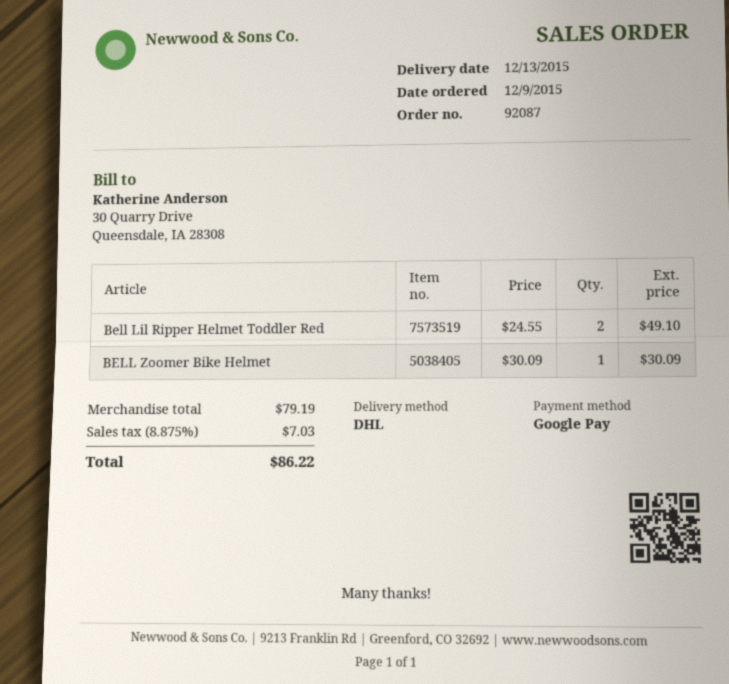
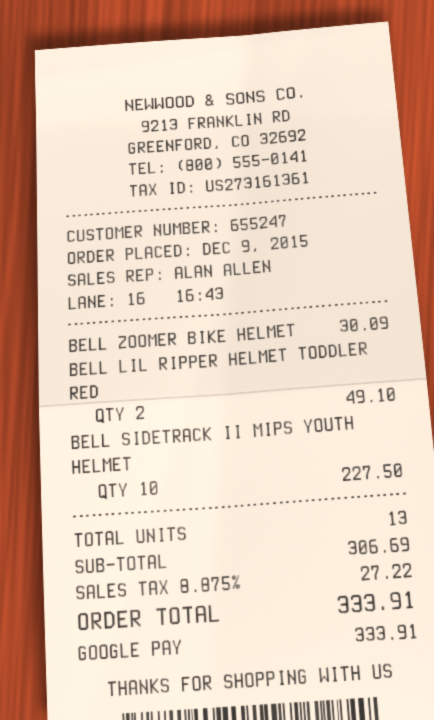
BELL SIDETRACK II MIPS YOUTH HELMET: none -> 10 for 227.50
subtotal: 79.19 -> 306.69
tax: 8.875% = 7.03 -> 8.875% = 27.22
total: 86.22 -> 333.91

